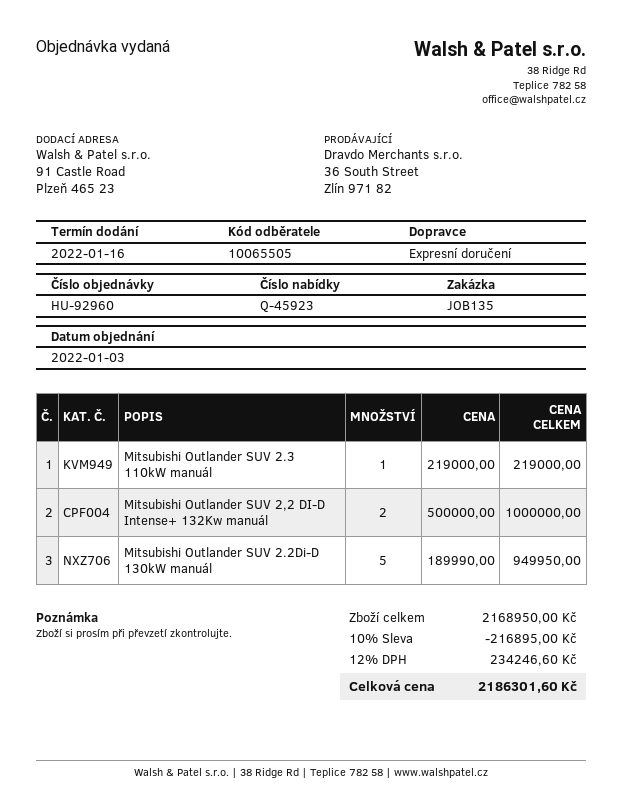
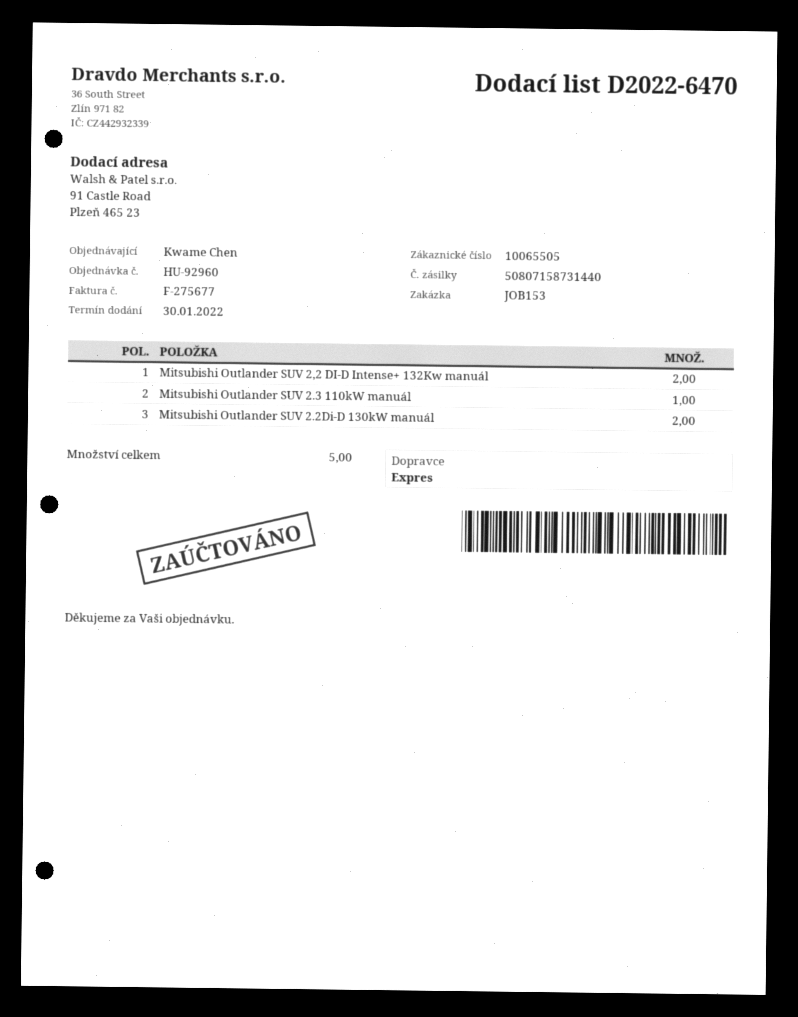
delivery date: 2022-01-16 -> 2022-01-30
reference: JOB135 -> JOB153
Mitsubishi Outlander SUV 2.2Di-D 130kW manuál: 5 -> 2

